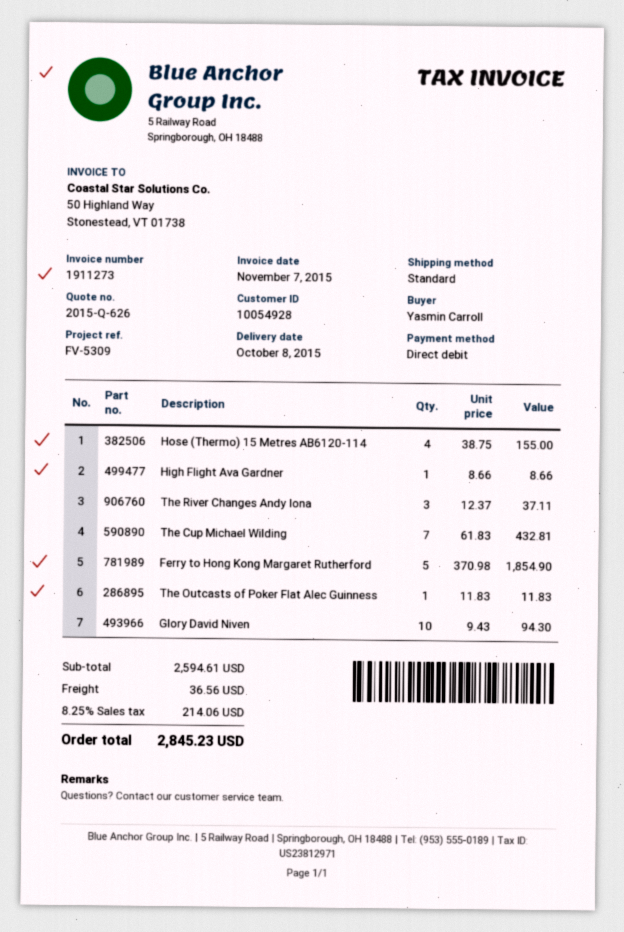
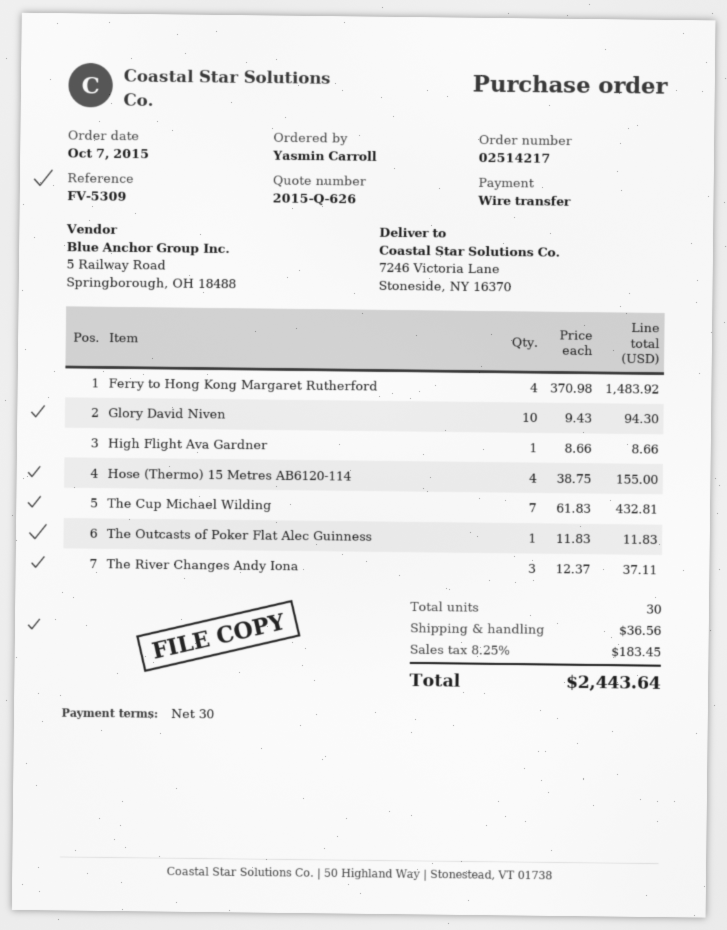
payment method: direct debit -> bank transfer
Ferry to Hong Kong Margaret Rutherford: 5 x 370.98 = 1854.90 -> 4 x 370.98 = 1483.92
tax: 8.25% = 214.06 -> 8.25% = 183.45
total: 2845.23 -> 2443.64

